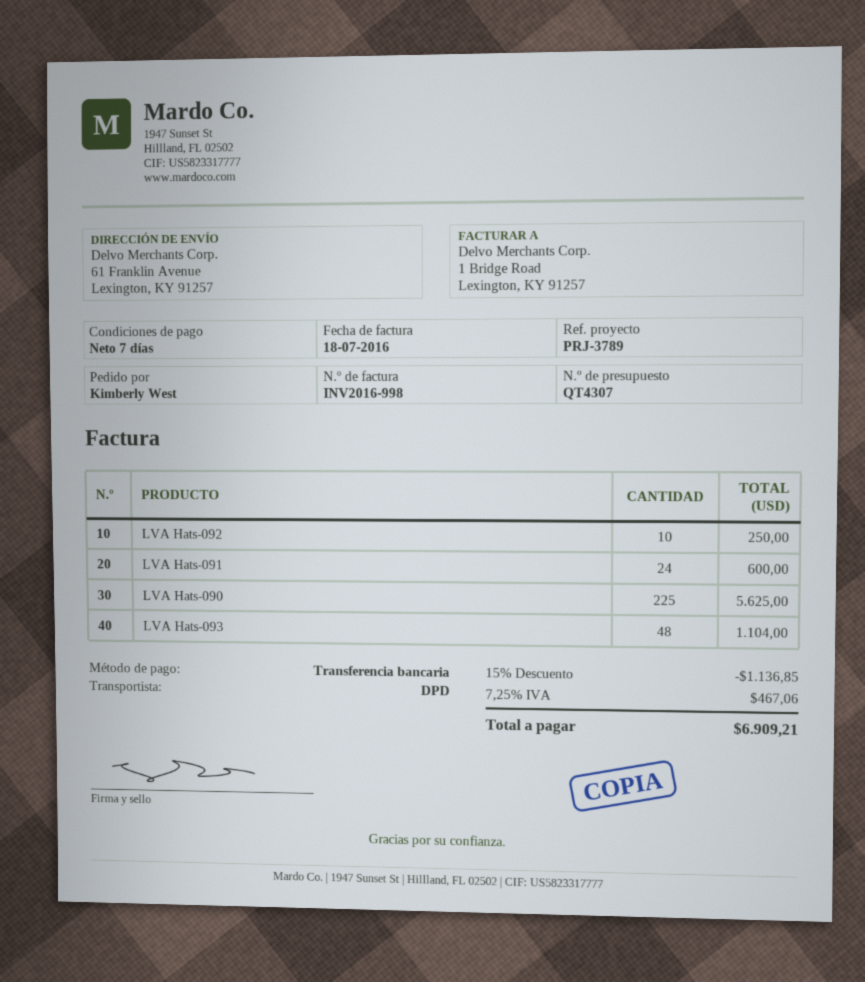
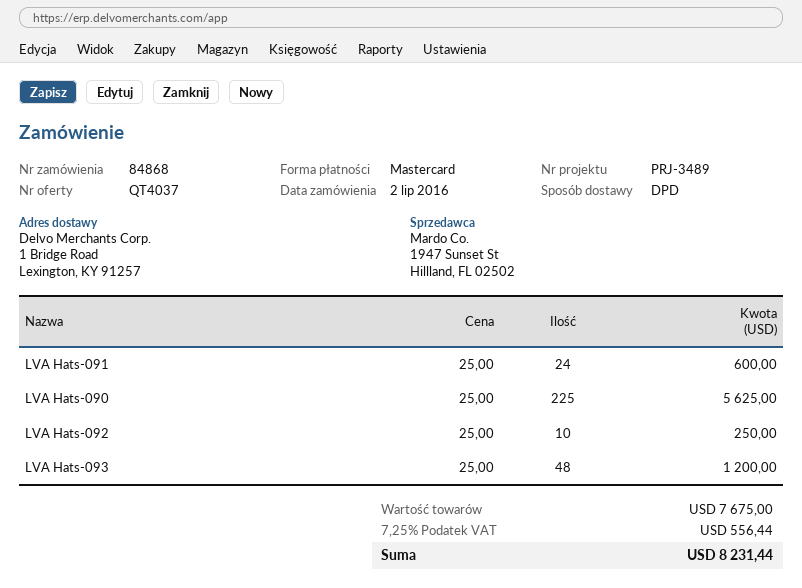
quote number: QT4307 -> QT4037
reference: PRJ-3789 -> PRJ-3489
payment method: bank transfer -> Mastercard
ship to: 61 Franklin Avenue, Lexington, KY 91257 -> 1 Bridge Road, Lexington, KY 91257
LVA Hats-093: 48 for 1104.00 -> 48 for 1200.00
discount: 15% = 1136.85 -> none
tax: 7.25% = 467.06 -> 7.25% = 556.44
total: 6909.21 -> 8231.44

